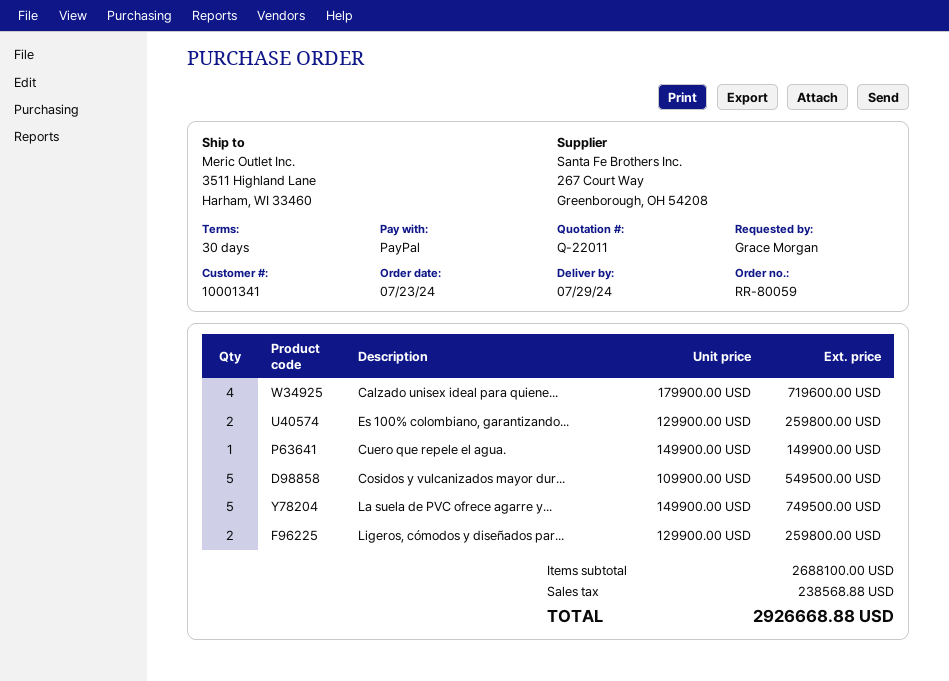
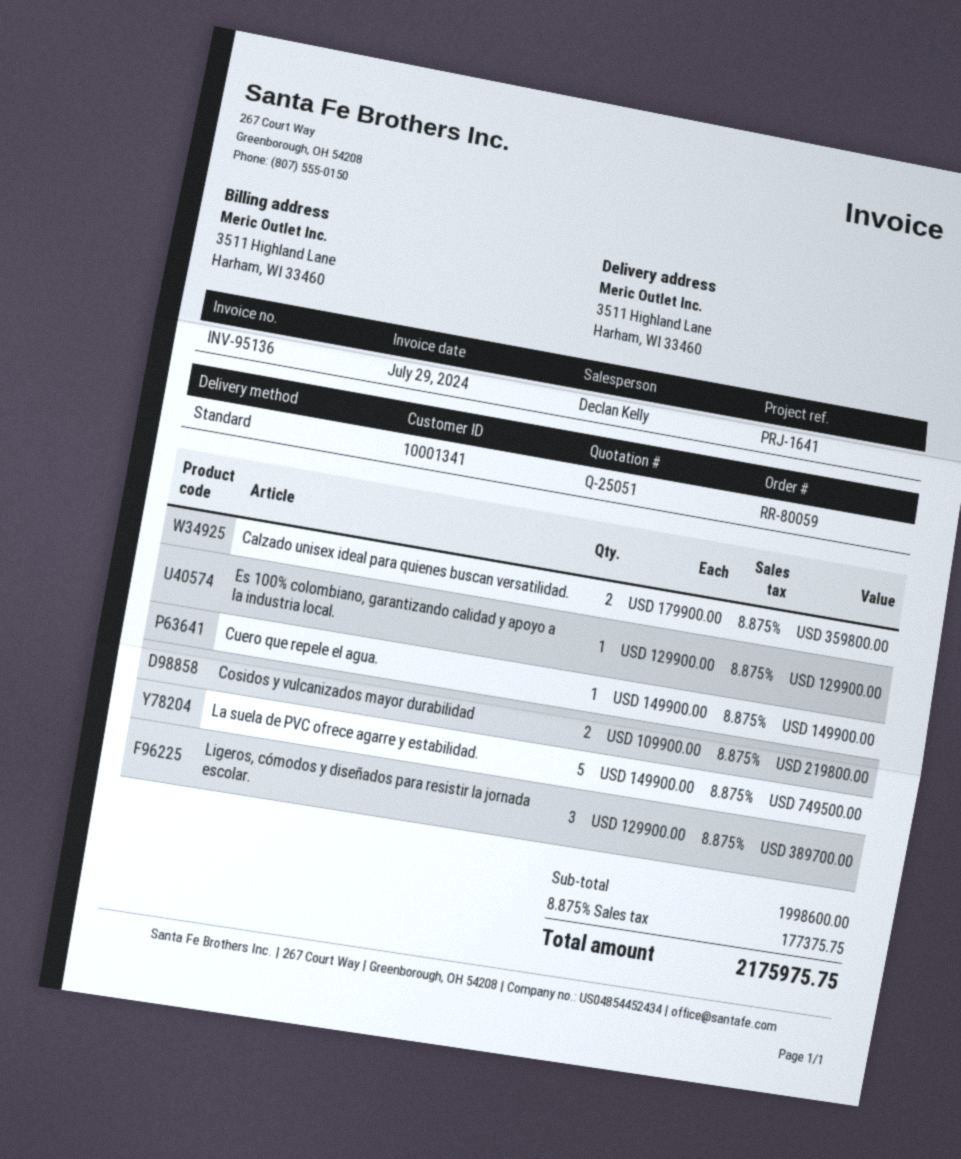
quote number: Q-22011 -> Q-25051
Calzado unisex ideal para quiene...: 4 x 179900.00 = 719600.00 -> 2 x 179900.00 = 359800.00
Es 100% colombiano, garantizando...: 2 x 129900.00 = 259800.00 -> 1 x 129900.00 = 129900.00
Cosidos y vulcanizados mayor dur...: 5 x 109900.00 = 549500.00 -> 2 x 109900.00 = 219800.00
Ligeros, cómodos y diseñados par...: 2 x 129900.00 = 259800.00 -> 3 x 129900.00 = 389700.00
subtotal: 2688100.00 -> 1998600.00
tax: 238568.88 -> 177375.75
total: 2926668.88 -> 2175975.75

